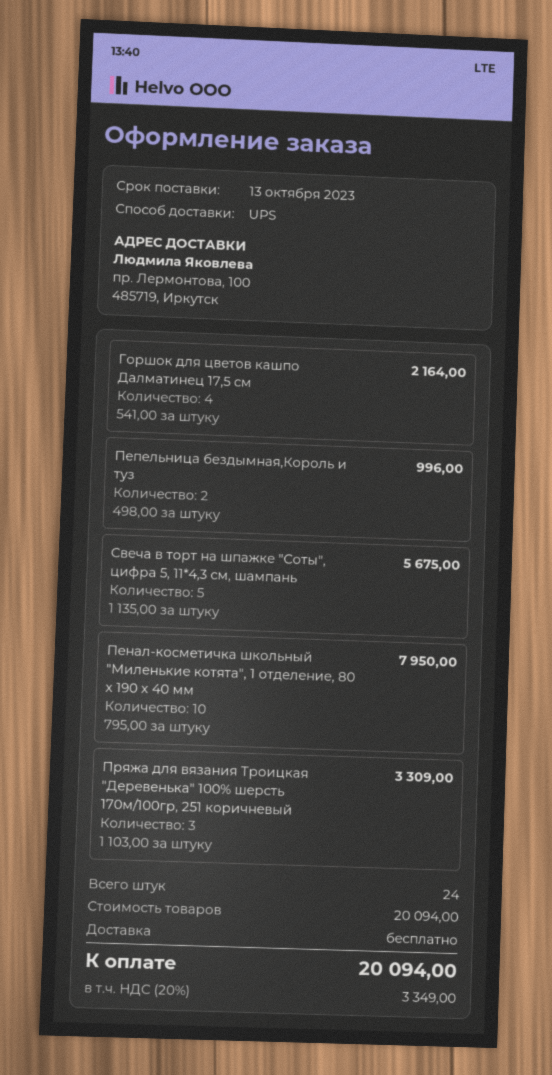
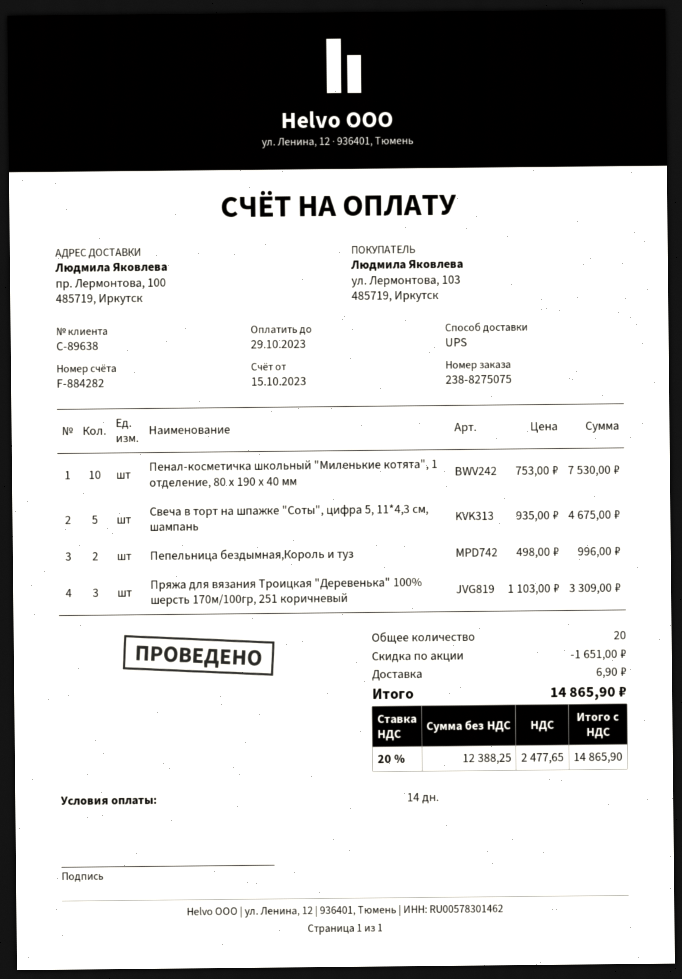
Горшок для цветов кашпо Далматинец 17,5 см: 4 x 541.00 = 2164.00 -> none
Свеча в торт на шпажке "Соты", цифра 5, 11*4,3 см, шампань: 5 x 1135.00 = 5675.00 -> 5 x 935.00 = 4675.00
Пенал-косметичка школьный "Миленькие котята", 1 отделение, 80 х 190 х 40 мм: 10 x 795.00 = 7950.00 -> 10 x 753.00 = 7530.00
total quantity: 24 -> 20
discount: none -> 1651.00
shipping: 0.00 -> 6.90
tax: 20% = 3349.00 -> 20% = 2477.65
total: 20094.00 -> 14865.90

